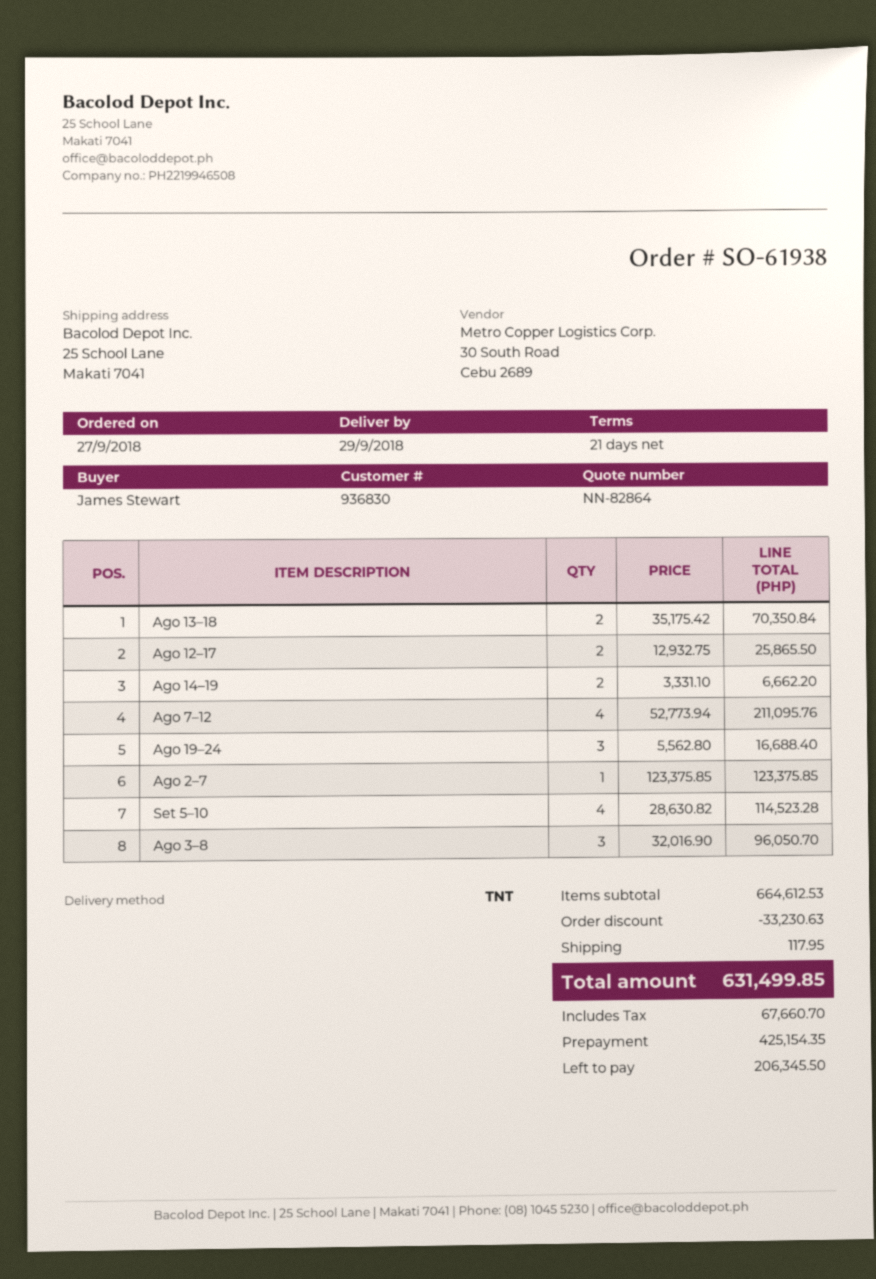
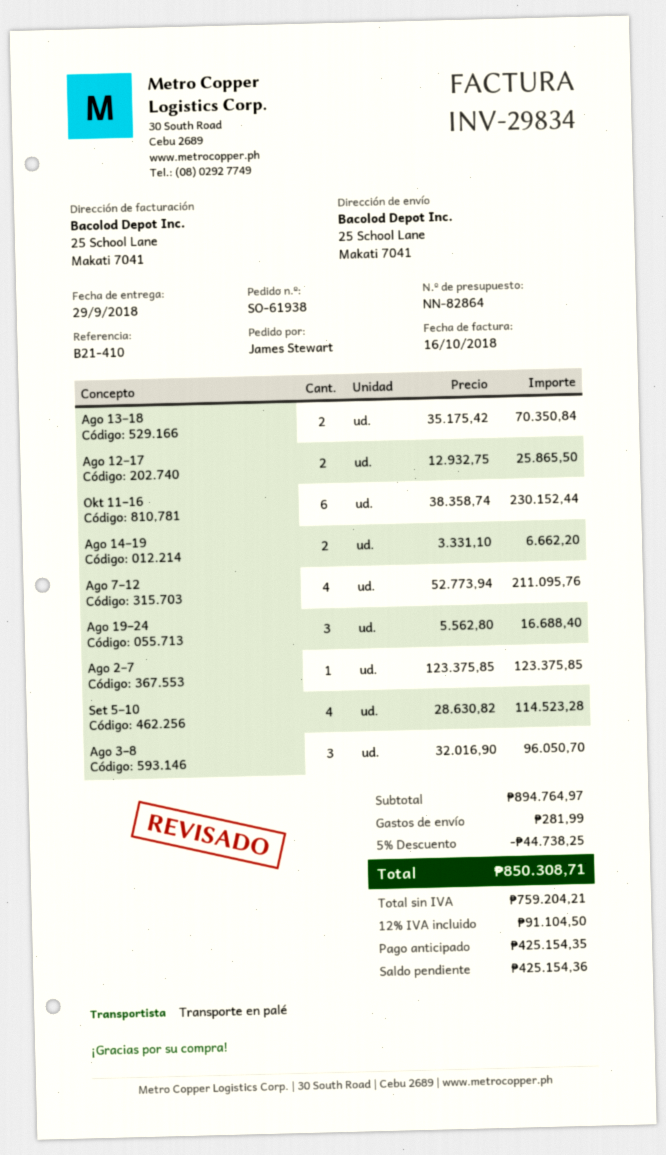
shipping method: TNT -> pallet freight
Okt 11–16: none -> 6 x 38358.74 = 230152.44
subtotal: 664612.53 -> 894764.97
discount: 33230.63 -> 44738.25
shipping: 117.95 -> 281.99
tax: 67660.70 -> 91104.50
total: 631499.85 -> 850308.71
balance: 206345.50 -> 425154.36

